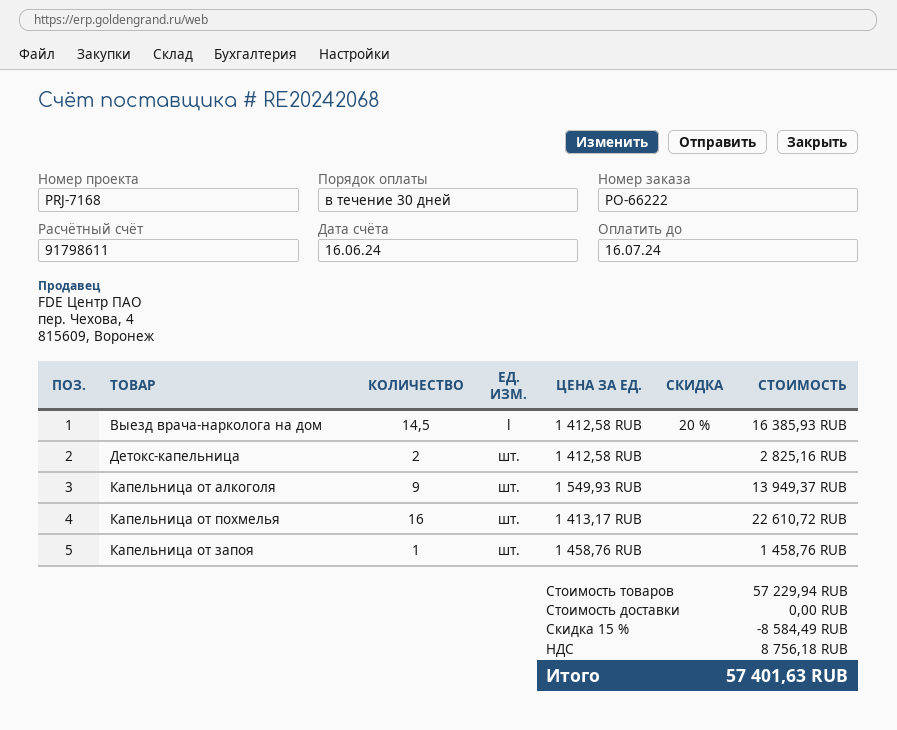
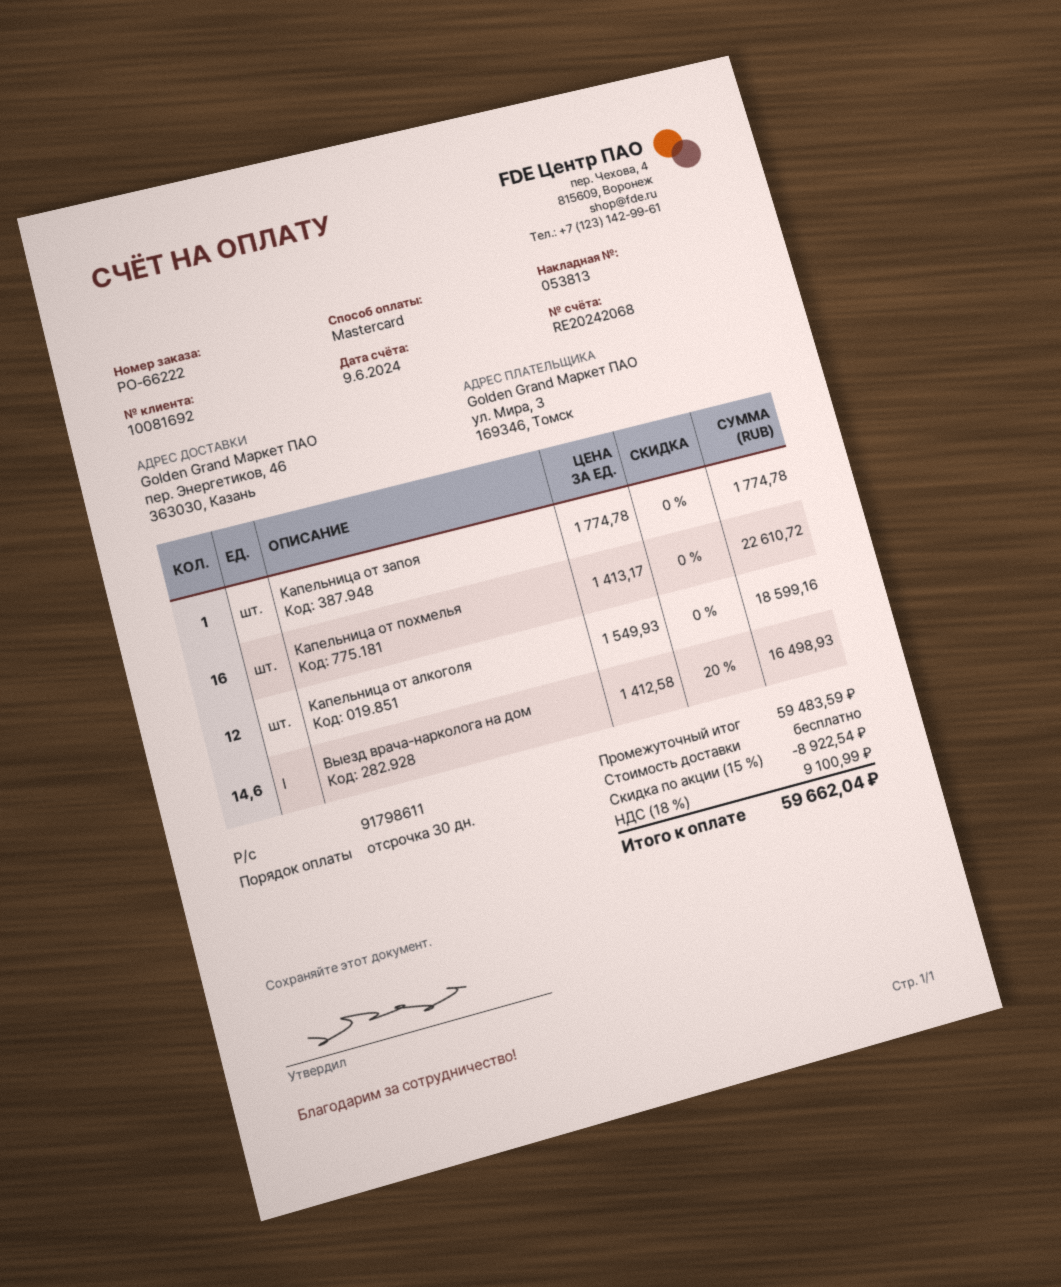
invoice date: 2024-06-16 -> 2024-06-09
Выезд врача-нарколога на дом: 14.5 x 1412.58 - 20% = 16385.93 -> 14.6 x 1412.58 - 20% = 16498.93
Детокс-капельница: 2 x 1412.58 = 2825.16 -> none
Капельница от алкоголя: 9 x 1549.93 = 13949.37 -> 12 x 1549.93 = 18599.16
Капельница от запоя: 1 x 1458.76 = 1458.76 -> 1 x 1774.78 = 1774.78
subtotal: 57229.94 -> 59483.59
discount: 15% = 8584.49 -> 15% = 8922.54
tax: 8756.18 -> 9100.99
total: 57401.63 -> 59662.04

